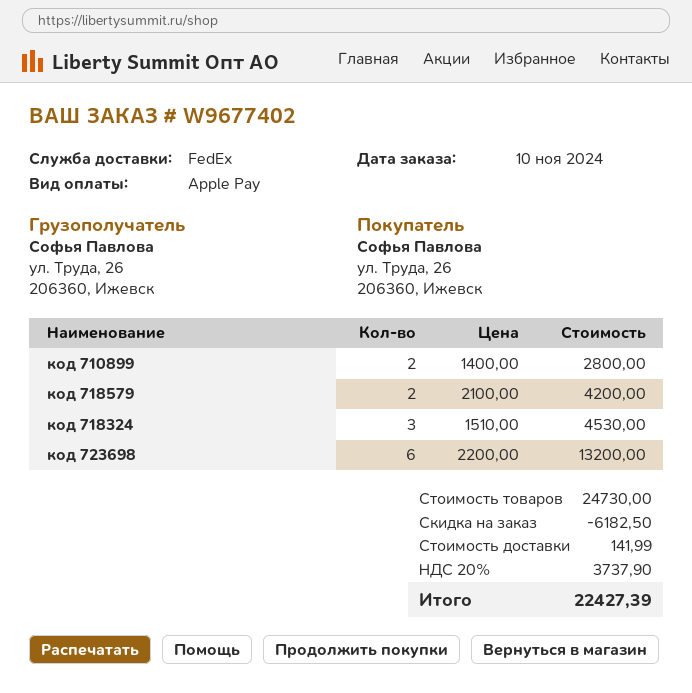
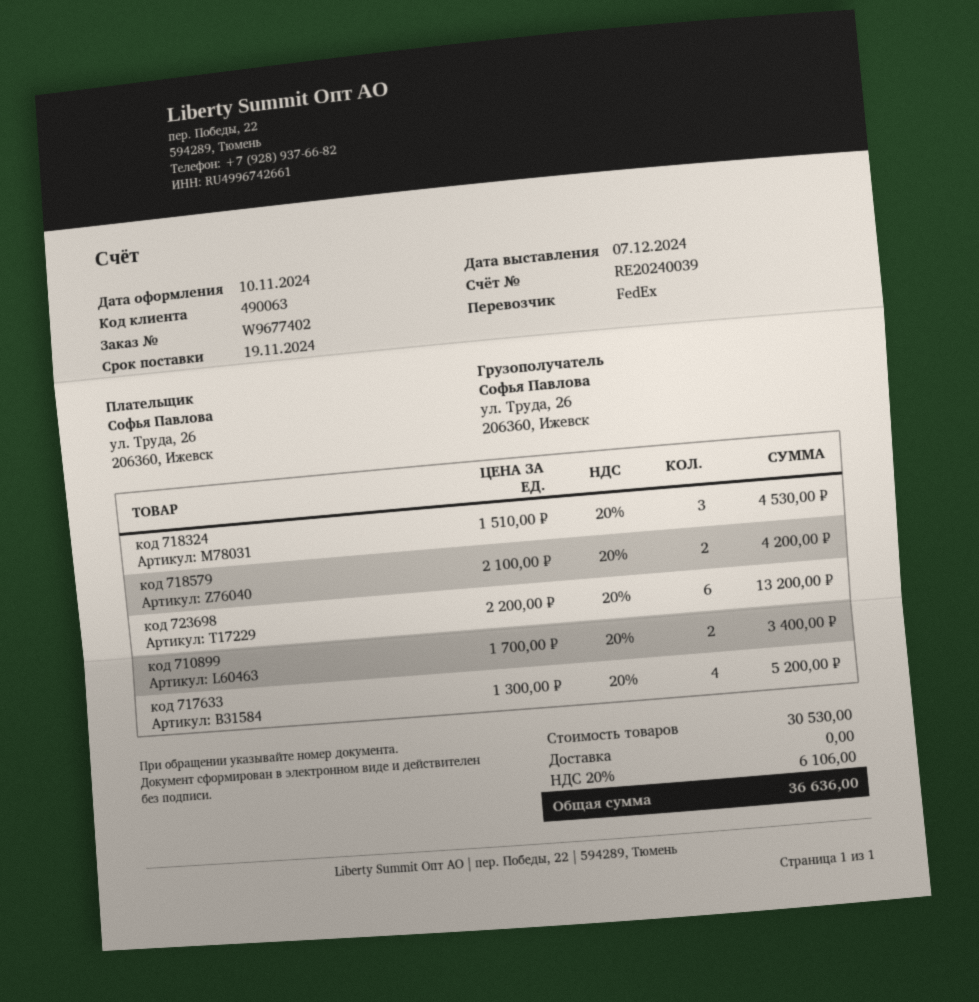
код 710899: 2 x 1400.00 = 2800.00 -> 2 x 1700.00 = 3400.00
код 717633: none -> 4 x 1300.00 = 5200.00
subtotal: 24730.00 -> 30530.00
discount: 6182.50 -> none
shipping: 141.99 -> 0.00
tax: 20% = 3737.90 -> 20% = 6106.00
total: 22427.39 -> 36636.00

